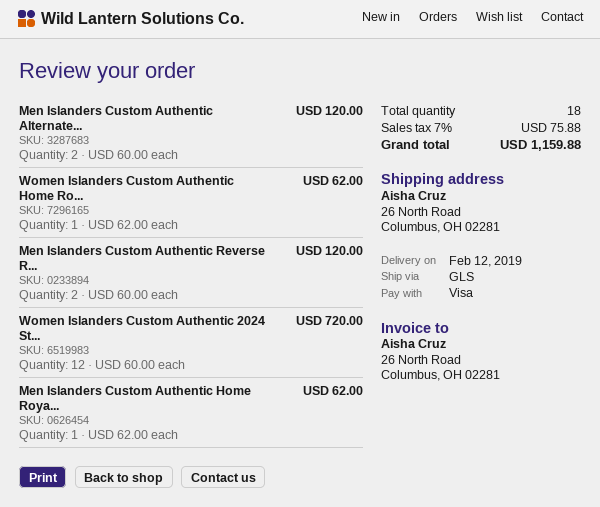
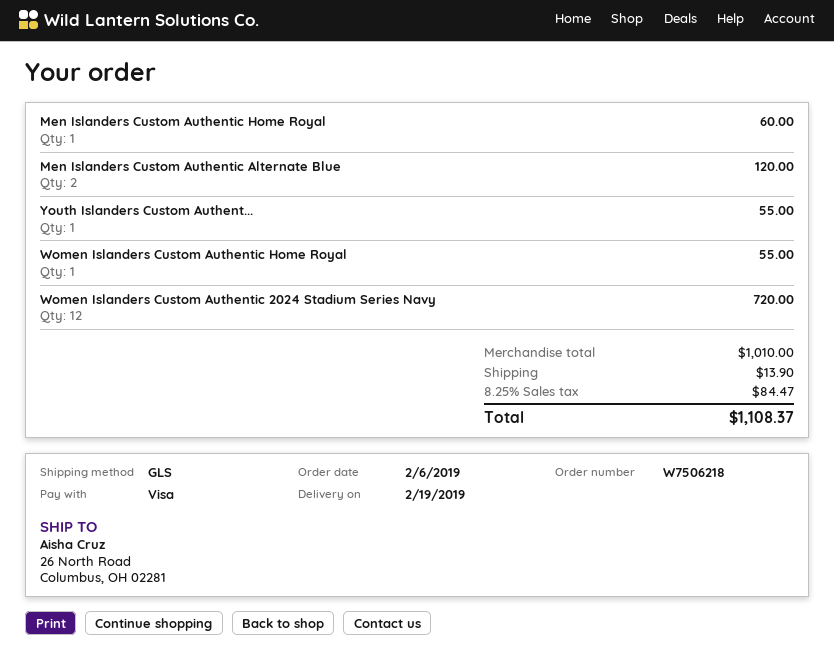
delivery date: 2019-02-12 -> 2019-02-19
Women Islanders Custom Authentic Home Ro...: 1 for 62.00 -> 1 for 55.00
Men Islanders Custom Authentic Reverse R...: 2 for 120.00 -> none
Men Islanders Custom Authentic Home Roya...: 1 for 62.00 -> 1 for 60.00
Youth Islanders Custom Authent...: none -> 1 for 55.00
shipping: none -> 13.90
tax: 7% = 75.88 -> 8.25% = 84.47
total: 1159.88 -> 1108.37

